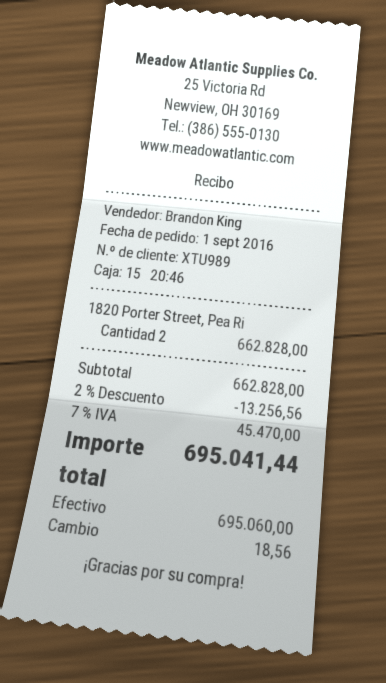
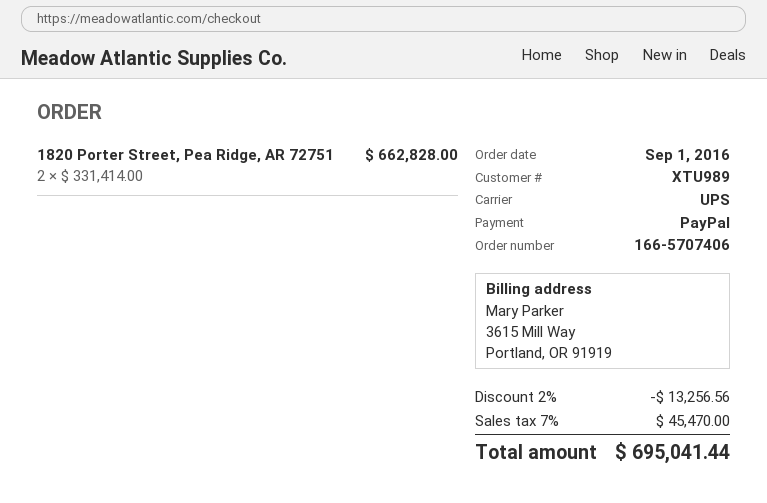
payment method: cash -> PayPal

